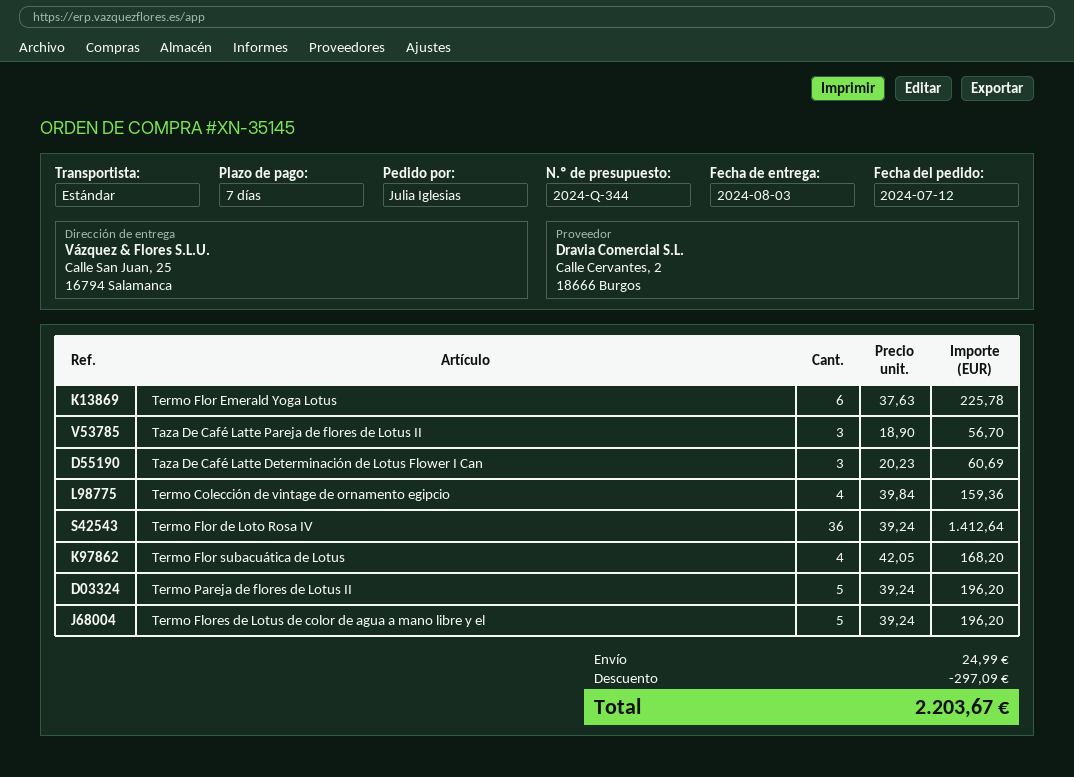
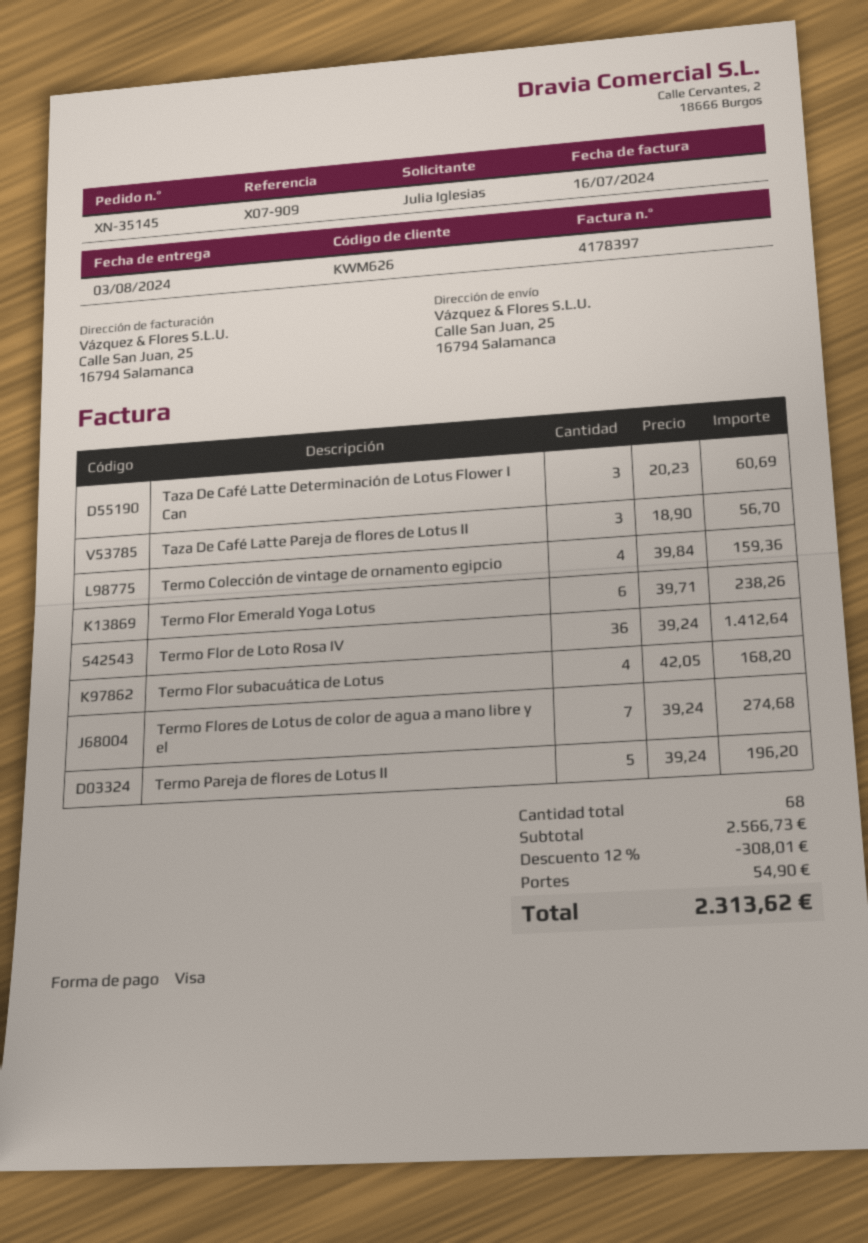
Termo Flor Emerald Yoga Lotus: 6 x 37.63 = 225.78 -> 6 x 39.71 = 238.26
Termo Flores de Lotus de color de agua a mano libre y el: 5 x 39.24 = 196.20 -> 7 x 39.24 = 274.68
discount: 297.09 -> 308.01
shipping: 24.99 -> 54.90
total: 2203.67 -> 2313.62

